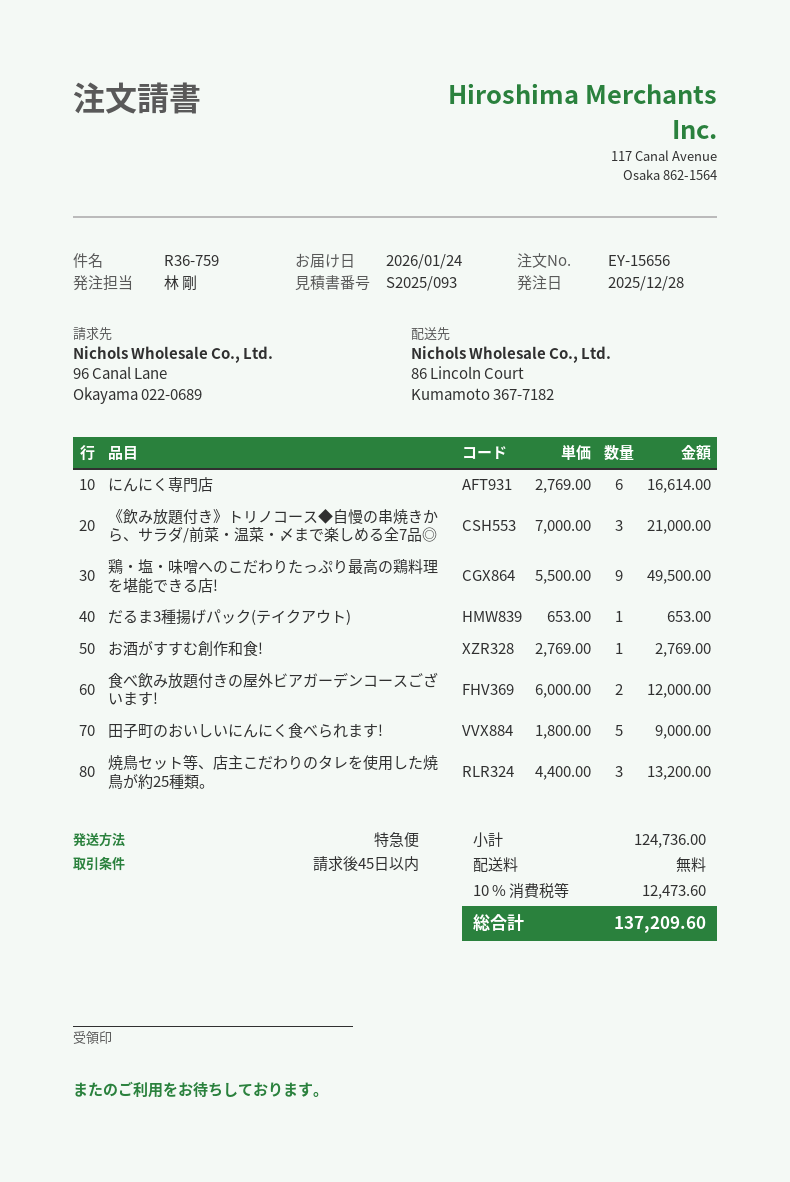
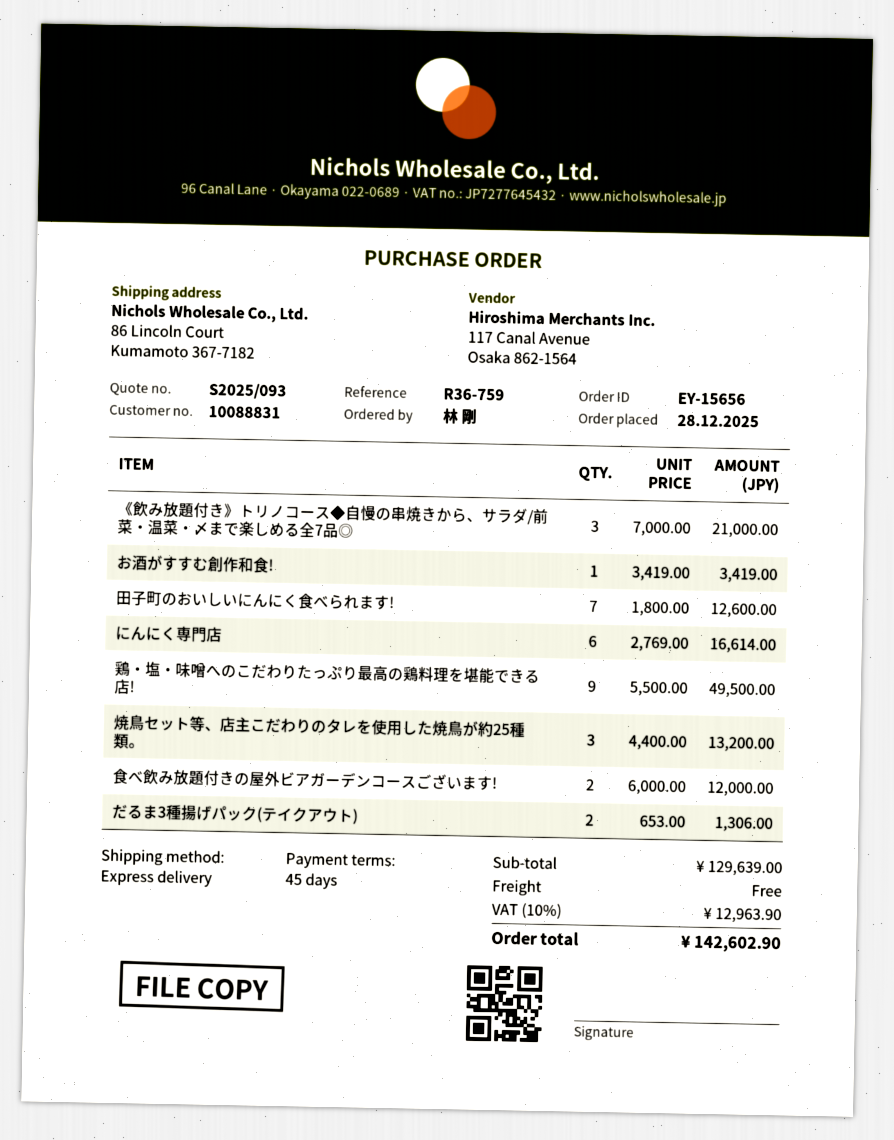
だるま3種揚げパック(テイクアウト): 1 x 653.00 = 653.00 -> 2 x 653.00 = 1306.00
お酒がすすむ創作和食!: 1 x 2769.00 = 2769.00 -> 1 x 3419.00 = 3419.00
田子町のおいしいにんにく食べられます!: 5 x 1800.00 = 9000.00 -> 7 x 1800.00 = 12600.00
subtotal: 124736.00 -> 129639.00
tax: 10% = 12473.60 -> 10% = 12963.90
total: 137209.60 -> 142602.90

